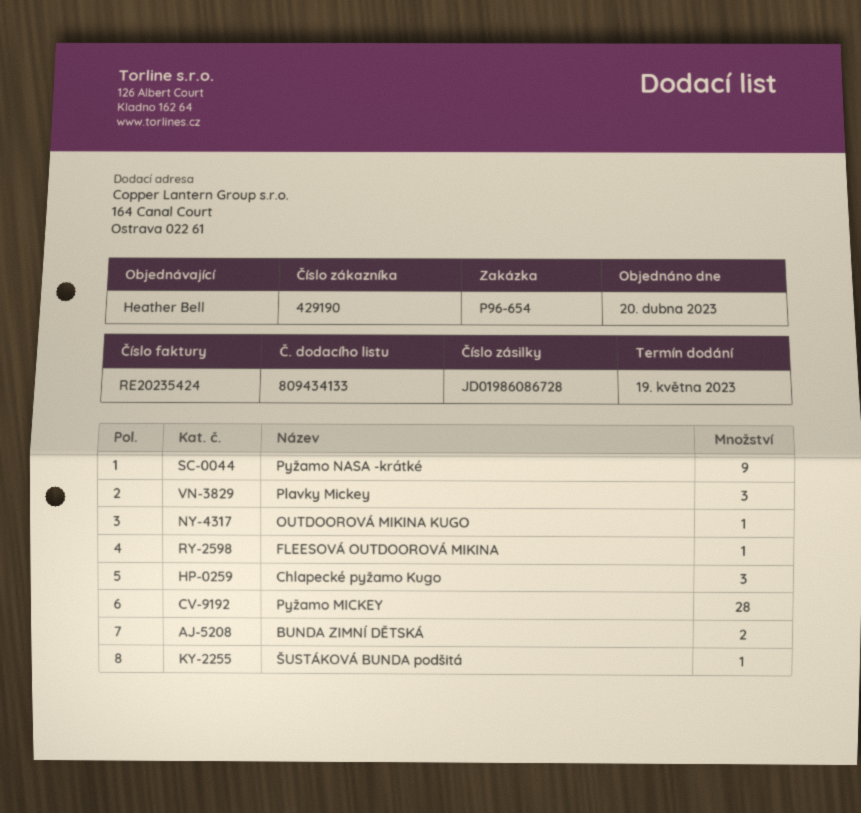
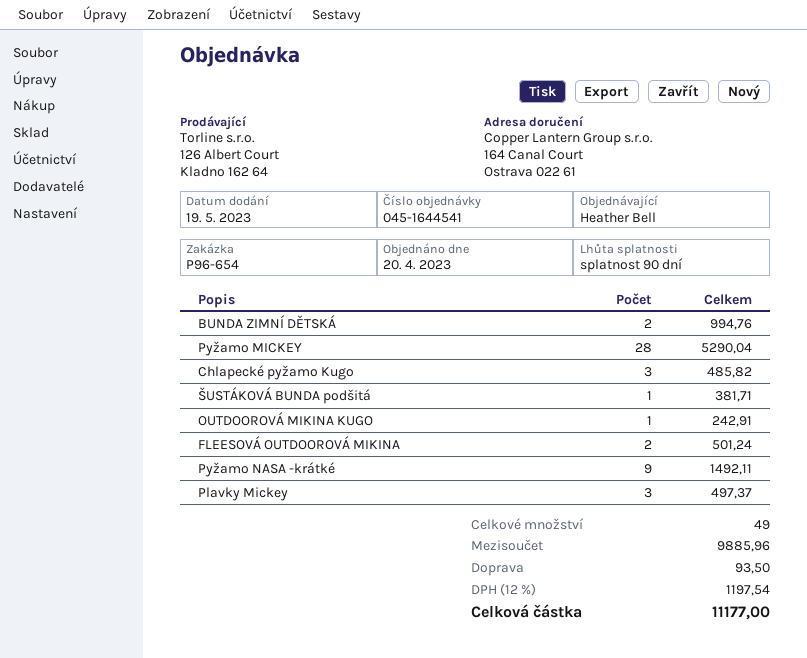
FLEESOVÁ OUTDOOROVÁ MIKINA: 1 -> 2

